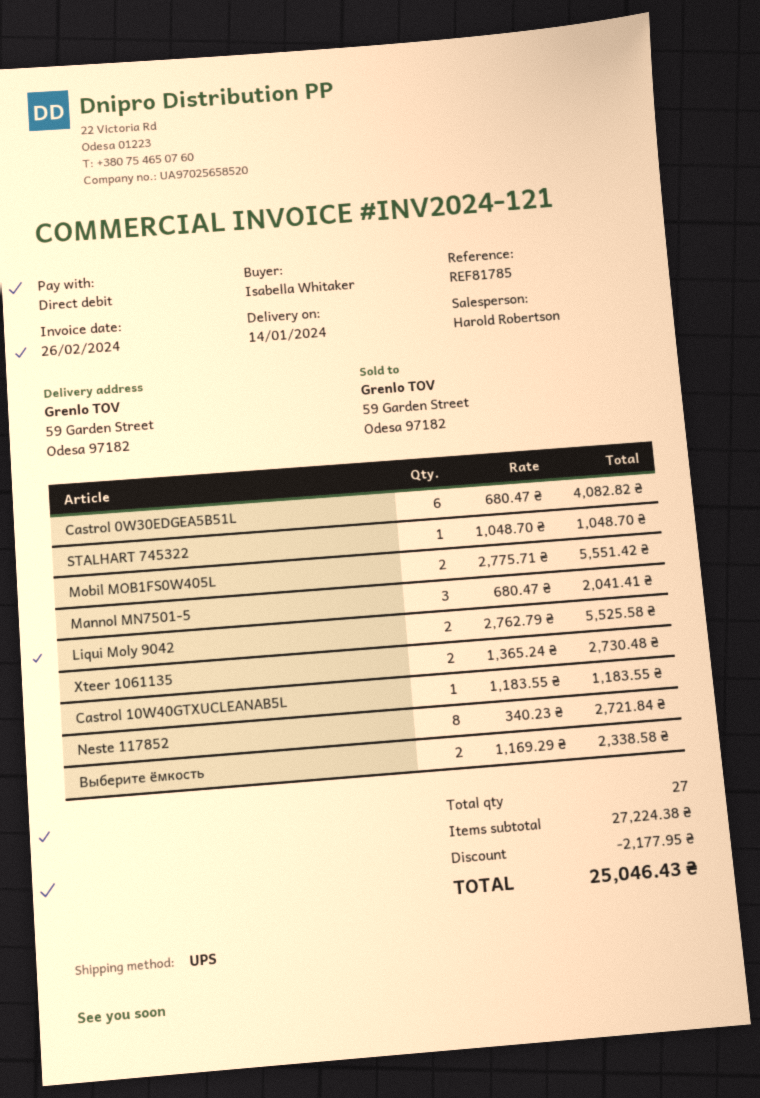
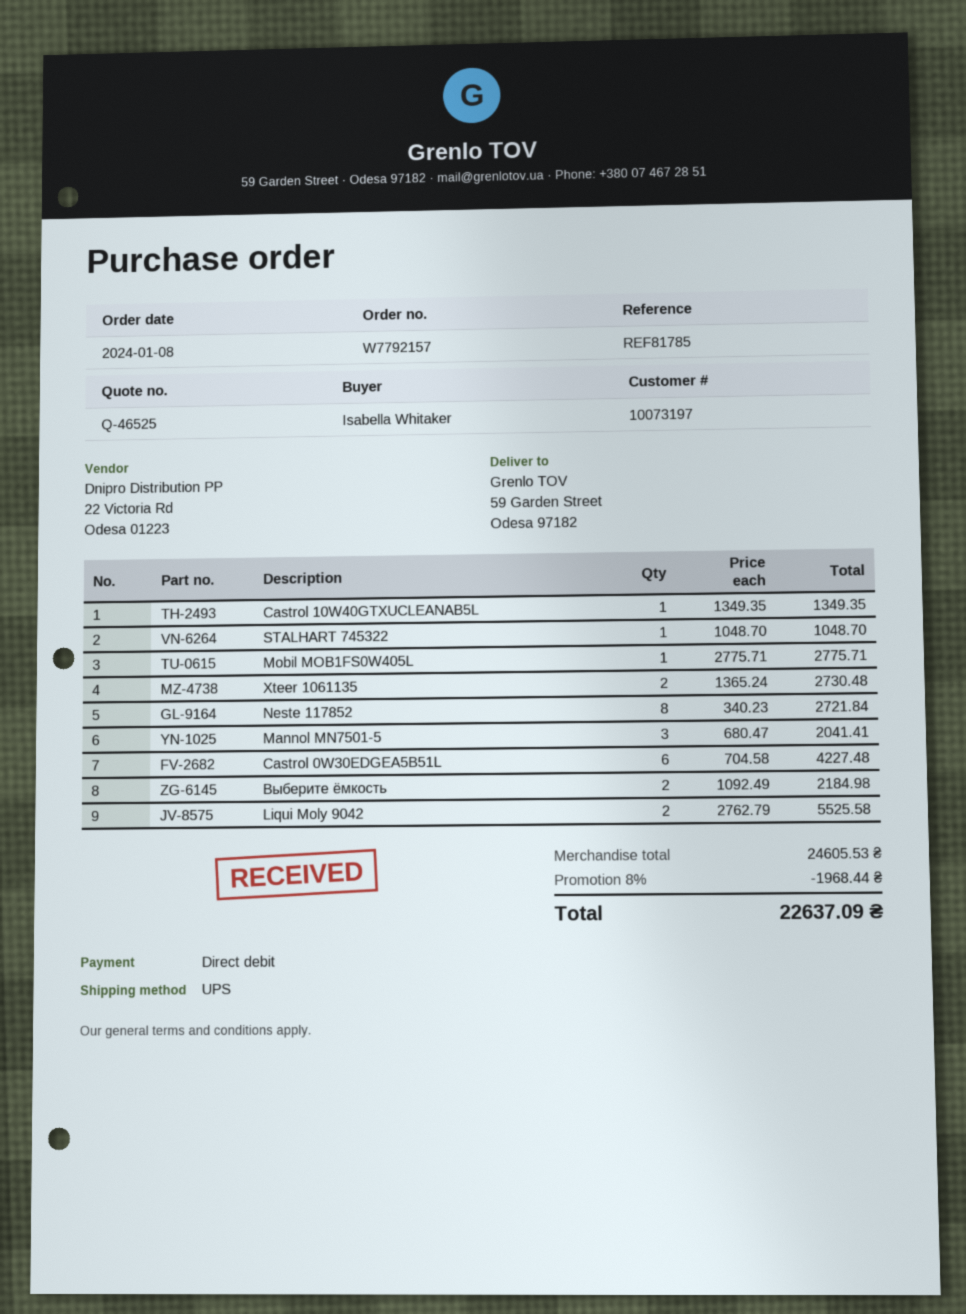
Castrol 0W30EDGEA5B51L: 6 x 680.47 = 4082.82 -> 6 x 704.58 = 4227.48
Mobil MOB1FS0W405L: 2 x 2775.71 = 5551.42 -> 1 x 2775.71 = 2775.71
Castrol 10W40GTXUCLEANAB5L: 1 x 1183.55 = 1183.55 -> 1 x 1349.35 = 1349.35
Выберите ёмкость: 2 x 1169.29 = 2338.58 -> 2 x 1092.49 = 2184.98
subtotal: 27224.38 -> 24605.53
discount: 2177.95 -> 1968.44
total: 25046.43 -> 22637.09

